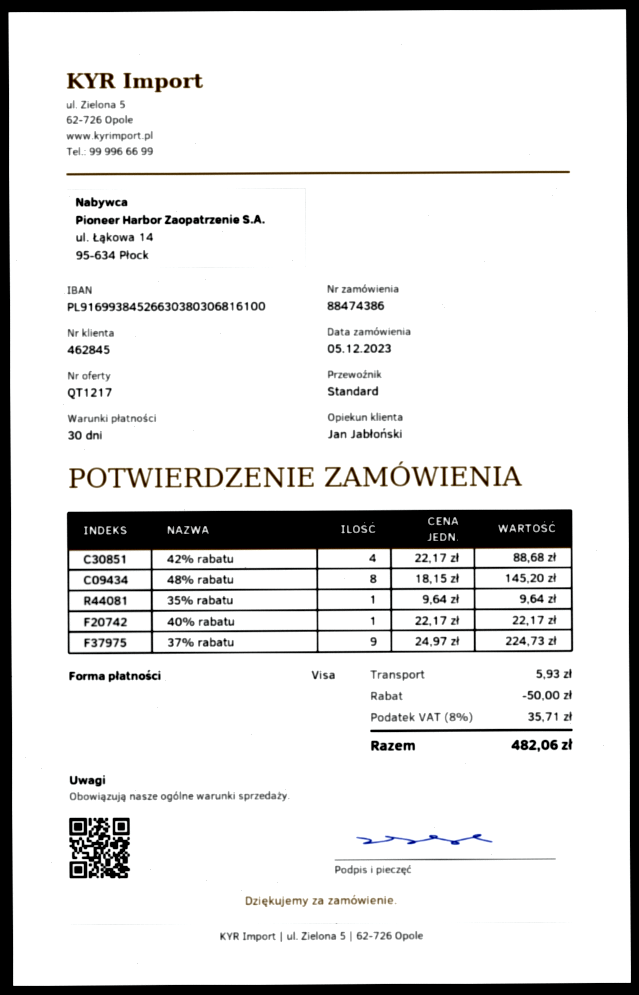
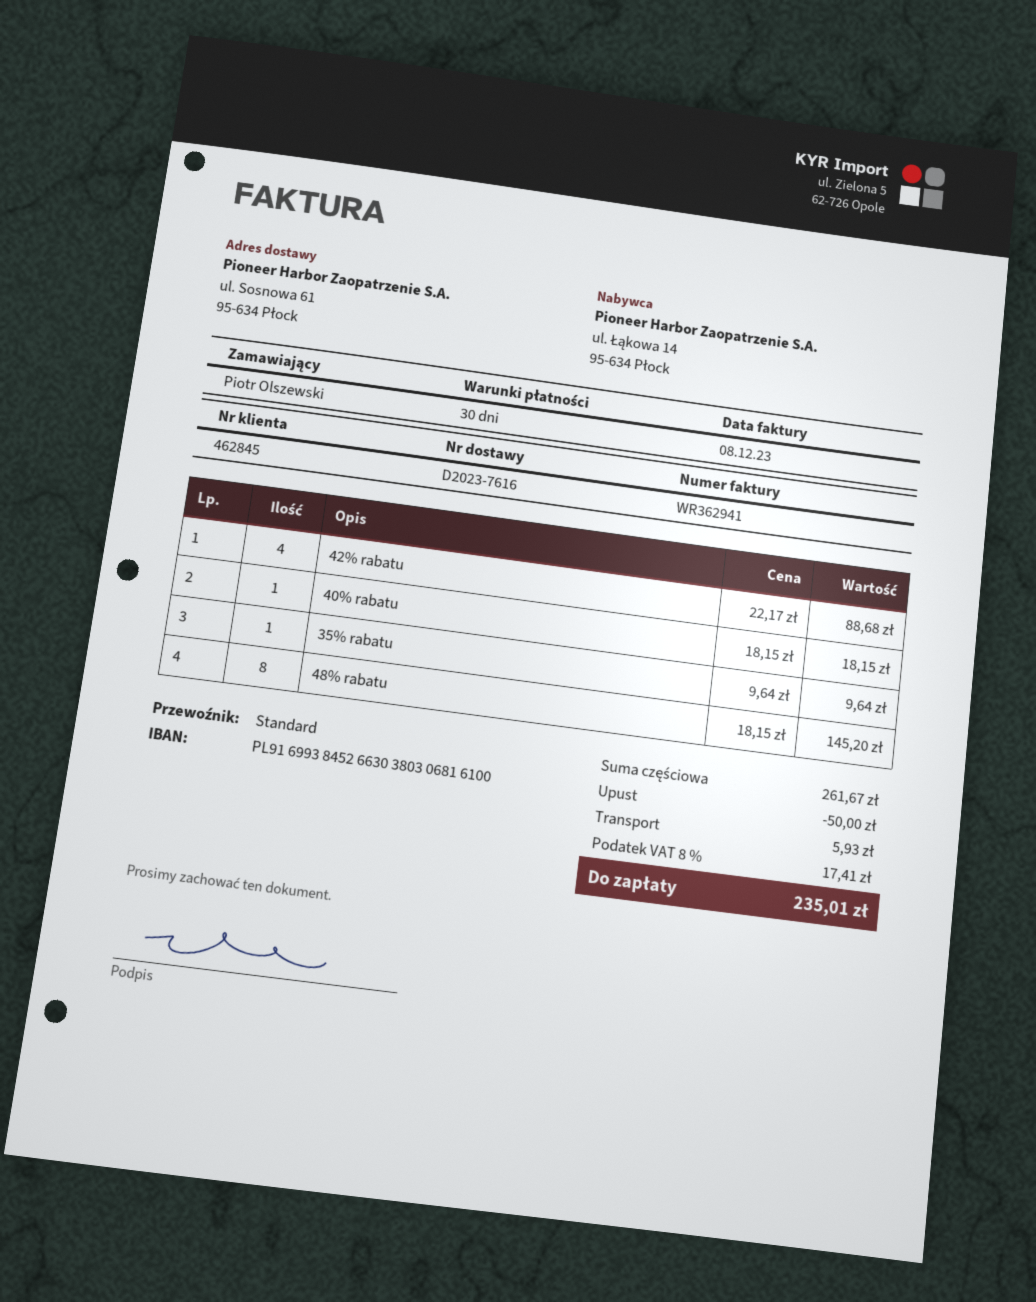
40% rabatu: 1 x 22.17 = 22.17 -> 1 x 18.15 = 18.15
37% rabatu: 9 x 24.97 = 224.73 -> none
tax: 8% = 35.71 -> 8% = 17.41
total: 482.06 -> 235.01

